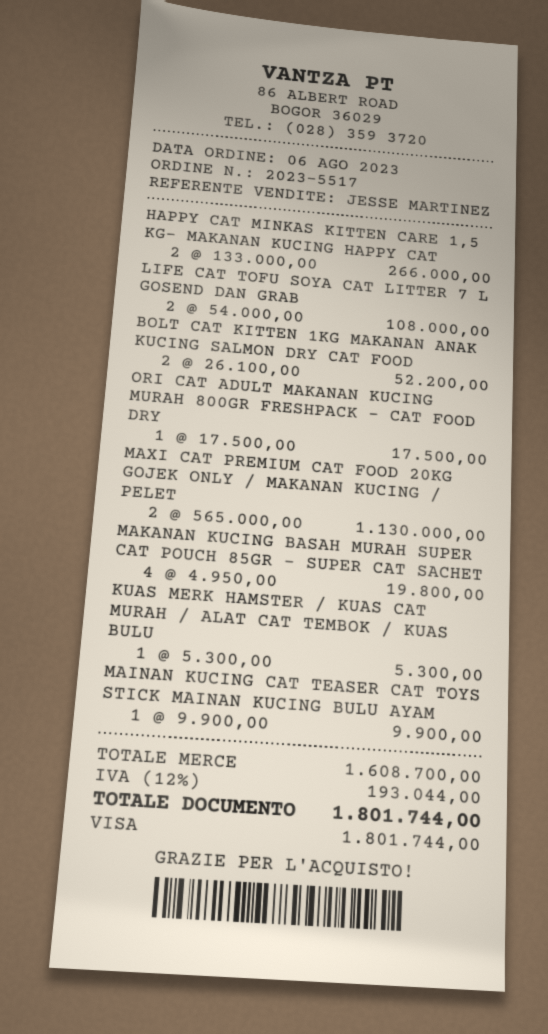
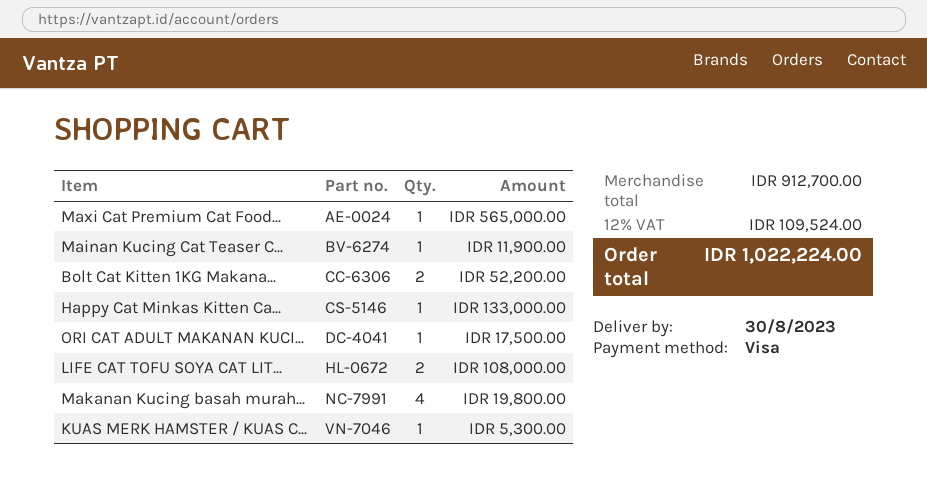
HAPPY CAT MINKAS KITTEN CARE 1,5 KG- MAKANAN KUCING HAPPY CAT: 2 for 266000.00 -> 1 for 133000.00
MAXI CAT PREMIUM CAT FOOD 20KG GOJEK ONLY / MAKANAN KUCING / PELET: 2 for 1130000.00 -> 1 for 565000.00
MAINAN KUCING CAT TEASER CAT TOYS STICK MAINAN KUCING BULU AYAM: 1 for 9900.00 -> 1 for 11900.00
subtotal: 1608700.00 -> 912700.00
tax: 12% = 193044.00 -> 12% = 109524.00
total: 1801744.00 -> 1022224.00

